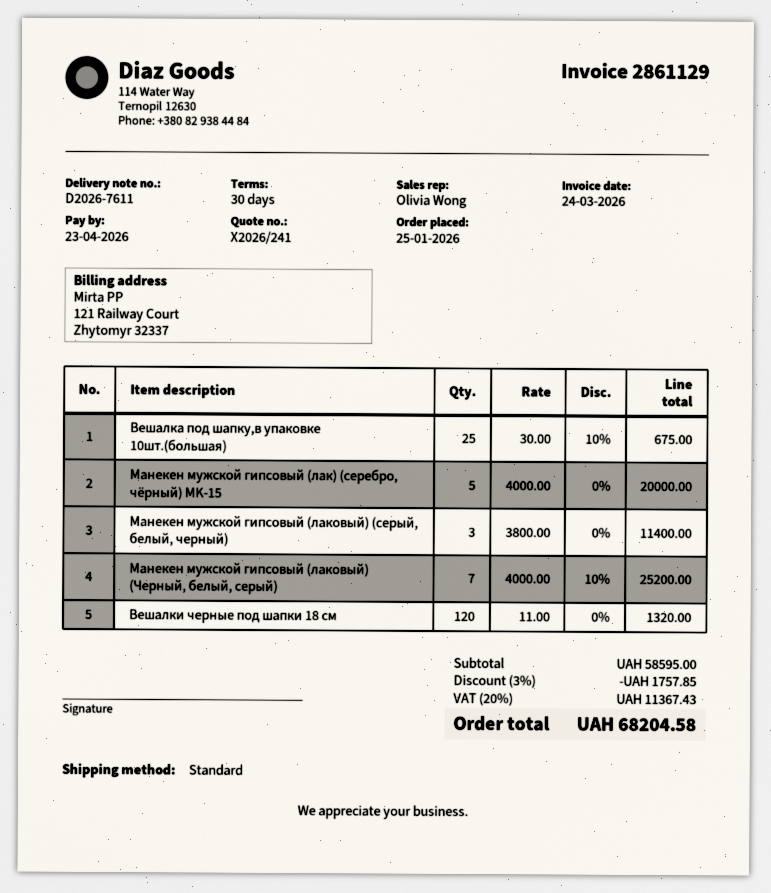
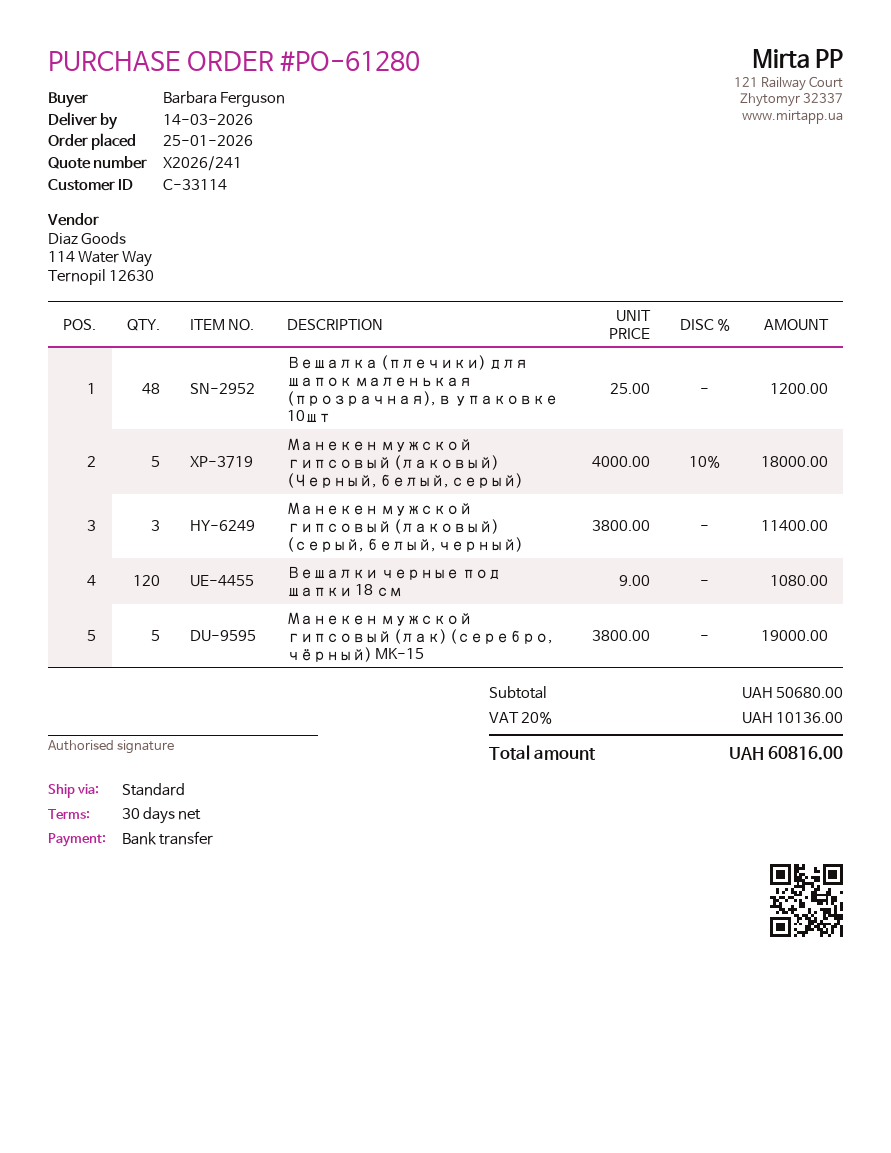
Вешалка под шапку,в упаковке 10шт.(большая): 25 x 30.00 - 10% = 675.00 -> none
Манекен мужской гипсовый (лак) (серебро, чёрный) MK-15: 5 x 4000.00 = 20000.00 -> 5 x 3800.00 = 19000.00
Манекен мужской гипсовый (лаковый) (Черный, белый, серый): 7 x 4000.00 - 10% = 25200.00 -> 5 x 4000.00 - 10% = 18000.00
Вешалки черные под шапки 18 см: 120 x 11.00 = 1320.00 -> 120 x 9.00 = 1080.00
Вешалка (плечики) для шапок маленькая (прозрачная), в упаковке 10шт: none -> 48 x 25.00 = 1200.00
subtotal: 58595.00 -> 50680.00
discount: 3% = 1757.85 -> none
tax: 20% = 11367.43 -> 20% = 10136.00
total: 68204.58 -> 60816.00

